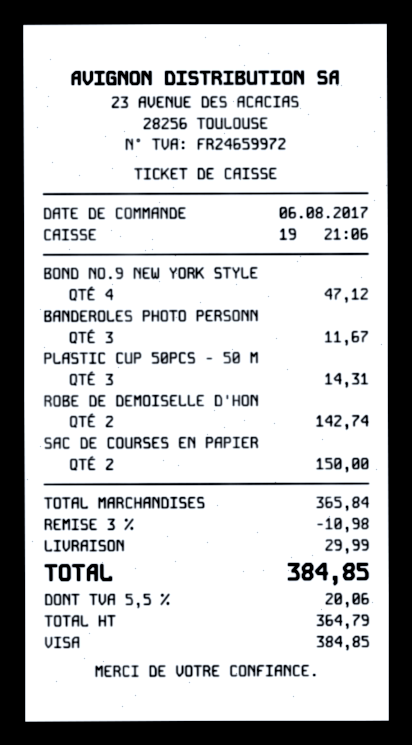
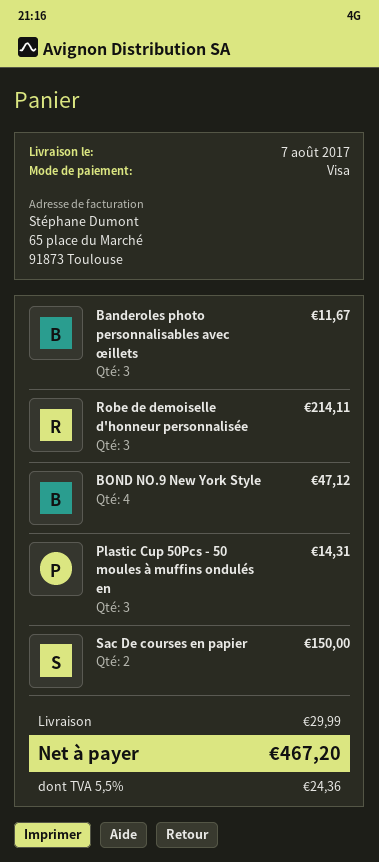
ROBE DE DEMOISELLE D'HON: 2 for 142.74 -> 3 for 214.11
discount: 3% = 10.98 -> none
tax: 5.5% = 20.06 -> 5.5% = 24.36
total: 384.85 -> 467.20

